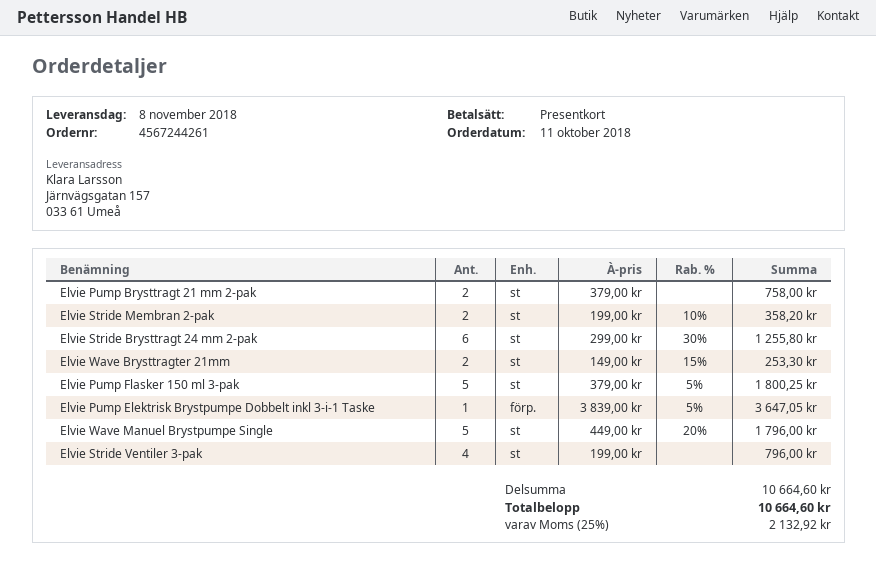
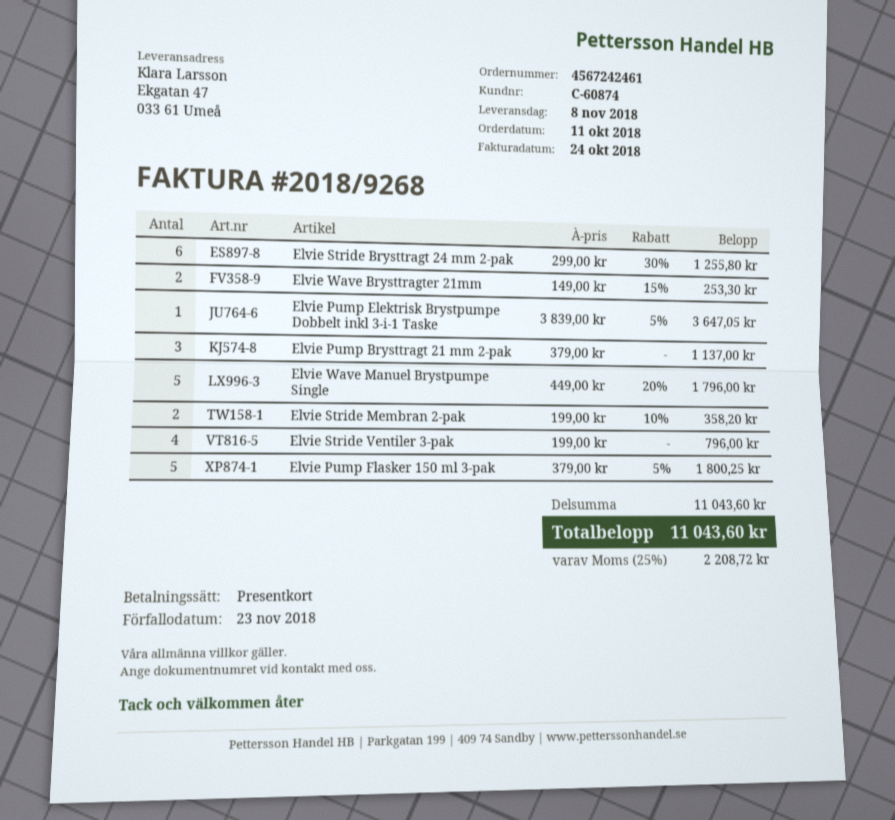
order number: 4567244261 -> 4567242461
ship to: Järnvägsgatan 157, 033 61 Umeå -> Ekgatan 47, 033 61 Umeå
Elvie Pump Brysttragt 21 mm 2-pak: 2 x 379.00 = 758.00 -> 3 x 379.00 = 1137.00
subtotal: 10664.60 -> 11043.60
tax: 25% = 2132.92 -> 25% = 2208.72
total: 10664.60 -> 11043.60

